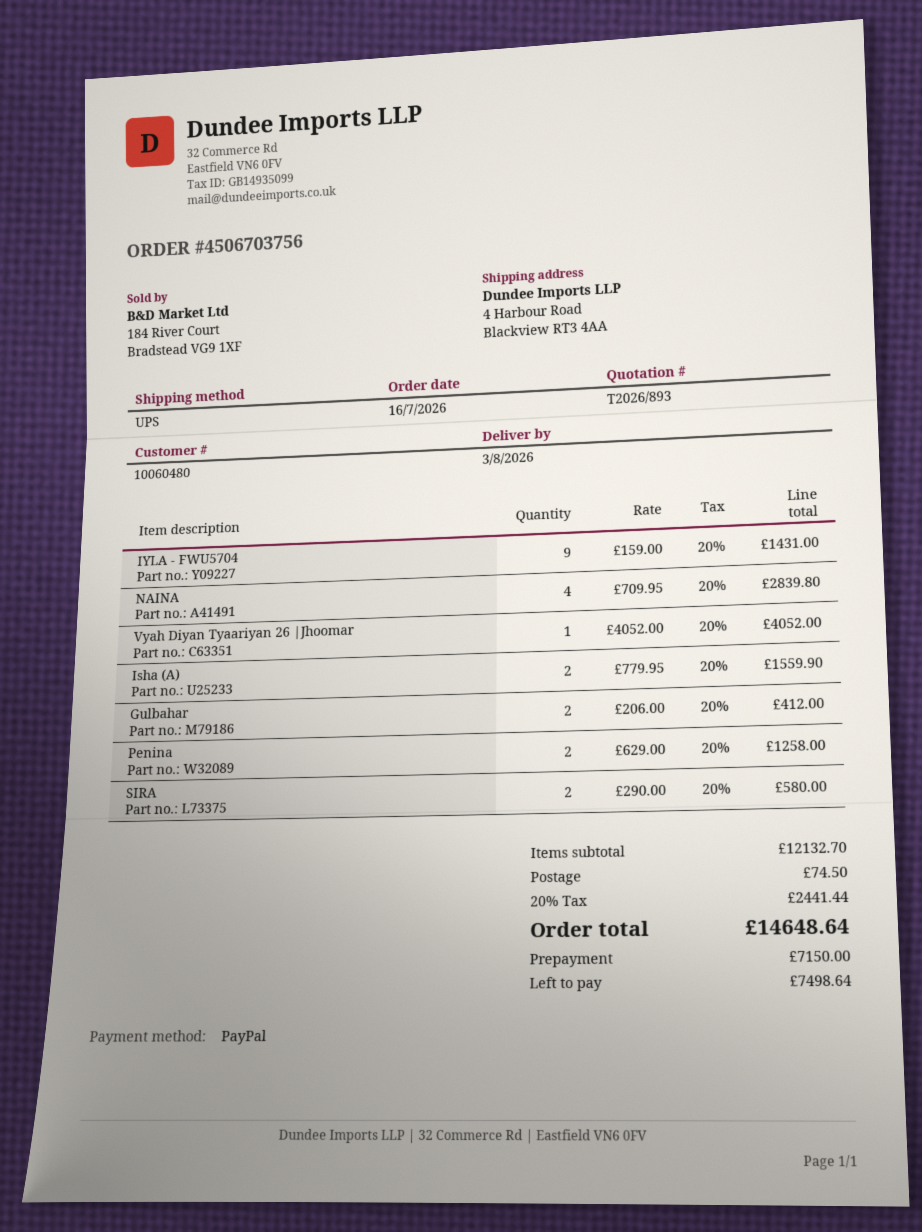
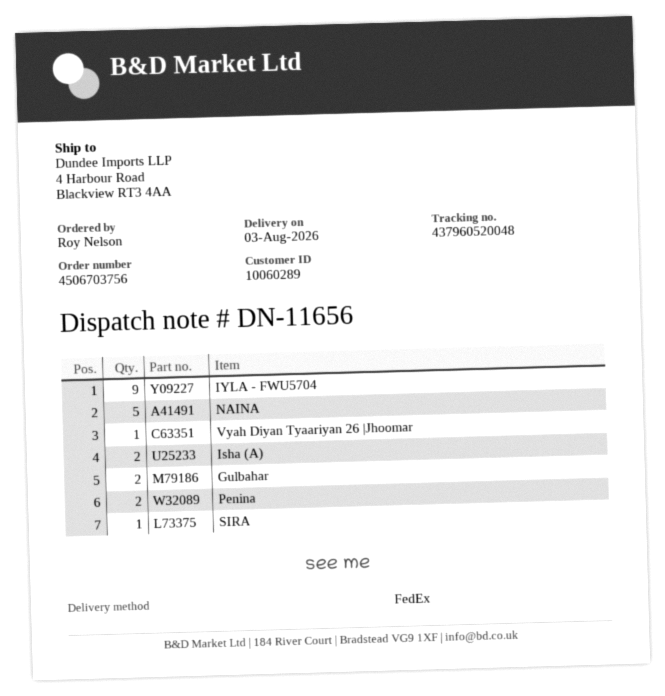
customer number: 10060480 -> 10060289
shipping method: UPS -> FedEx
NAINA: 4 -> 5
SIRA: 2 -> 1

